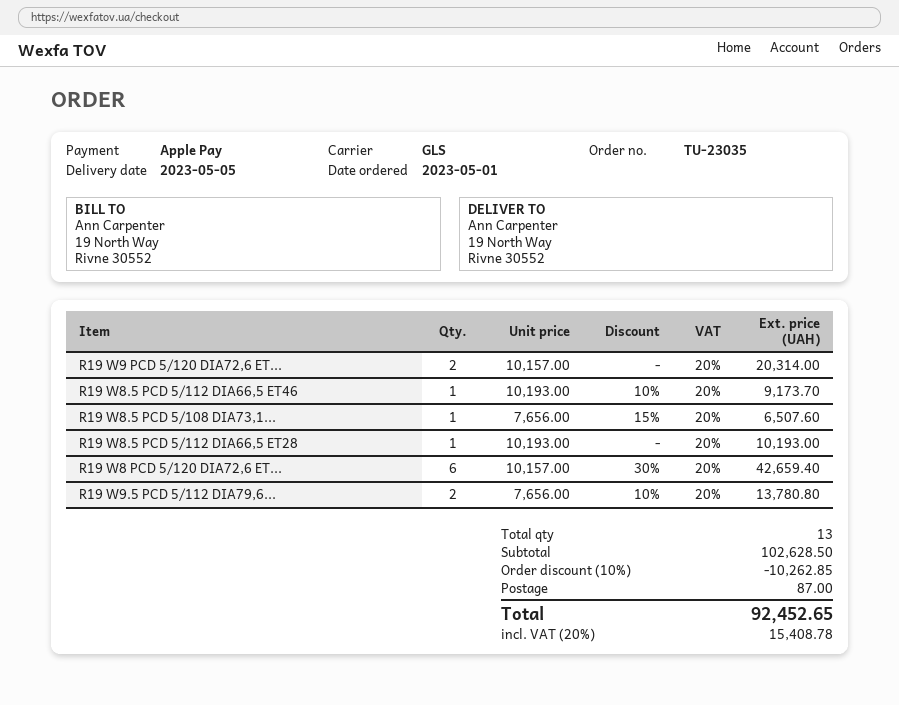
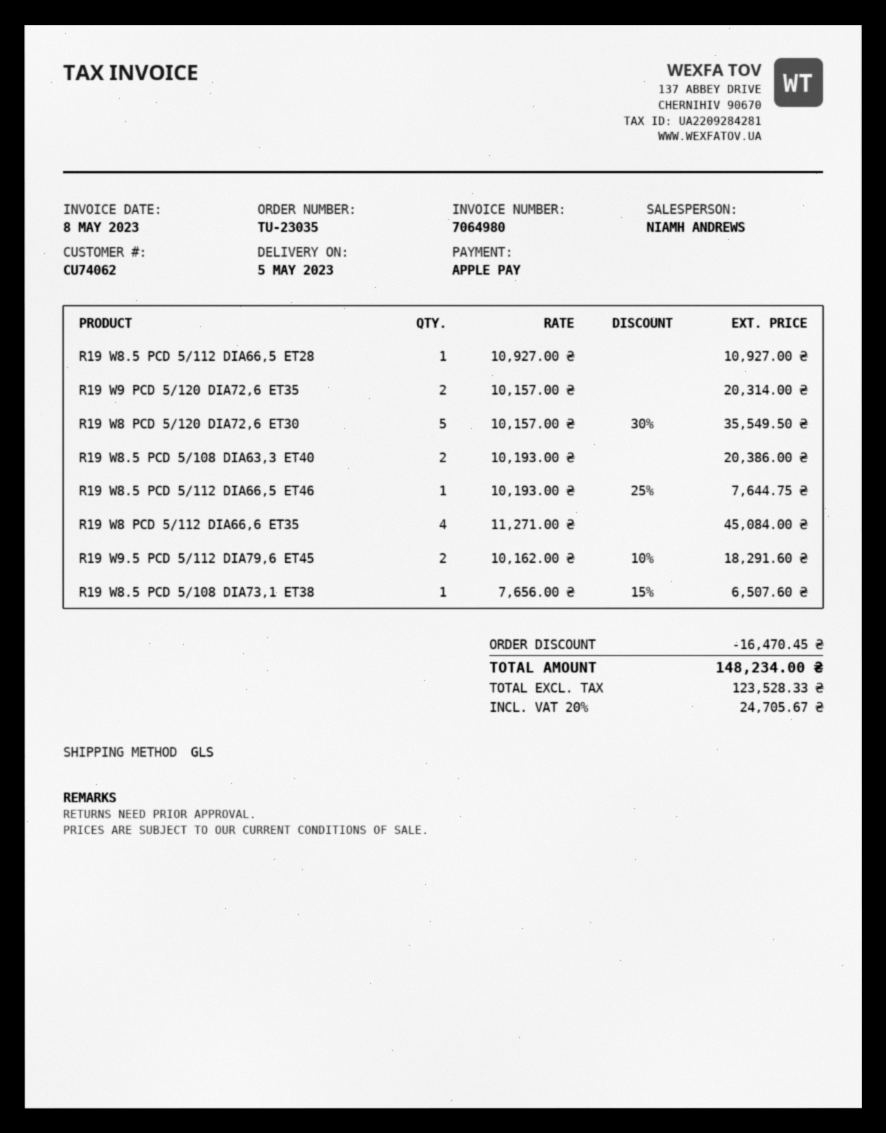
R19 W8.5 PCD 5/112 DIA66,5 ET46: 1 x 10193.00 - 10% = 9173.70 -> 1 x 10193.00 - 25% = 7644.75
R19 W8.5 PCD 5/112 DIA66,5 ET28: 1 x 10193.00 = 10193.00 -> 1 x 10927.00 = 10927.00
R19 W8 PCD 5/120 DIA72,6 ET...: 6 x 10157.00 - 30% = 42659.40 -> 5 x 10157.00 - 30% = 35549.50
R19 W9.5 PCD 5/112 DIA79,6...: 2 x 7656.00 - 10% = 13780.80 -> 2 x 10162.00 - 10% = 18291.60
R19 W8.5 PCD 5/108 DIA63,3 ET40: none -> 2 x 10193.00 = 20386.00
R19 W8 PCD 5/112 DIA66,6 ET35: none -> 4 x 11271.00 = 45084.00
discount: 10262.85 -> 16470.45
shipping: 87.00 -> none
tax: 20% = 15408.78 -> 20% = 24705.67
total: 92452.65 -> 148234.00

